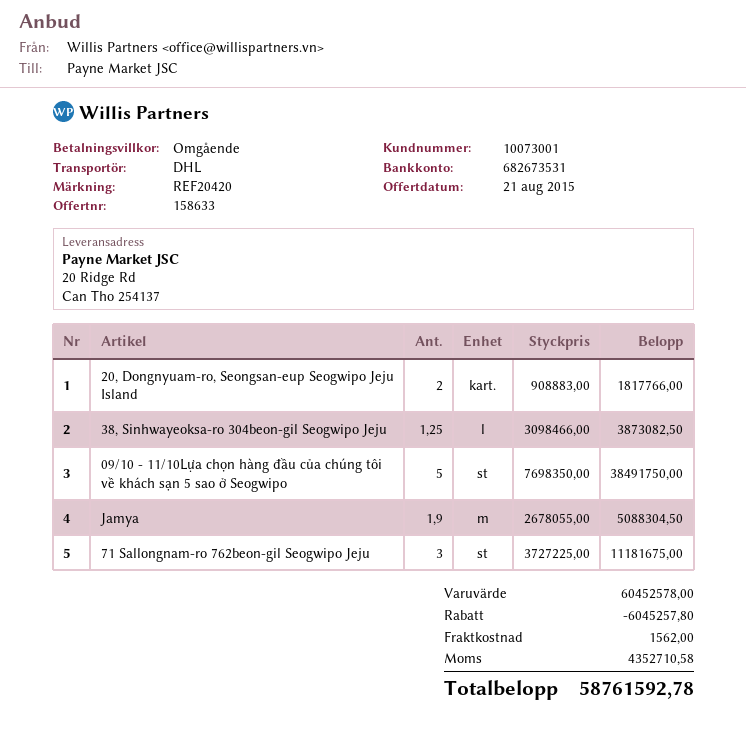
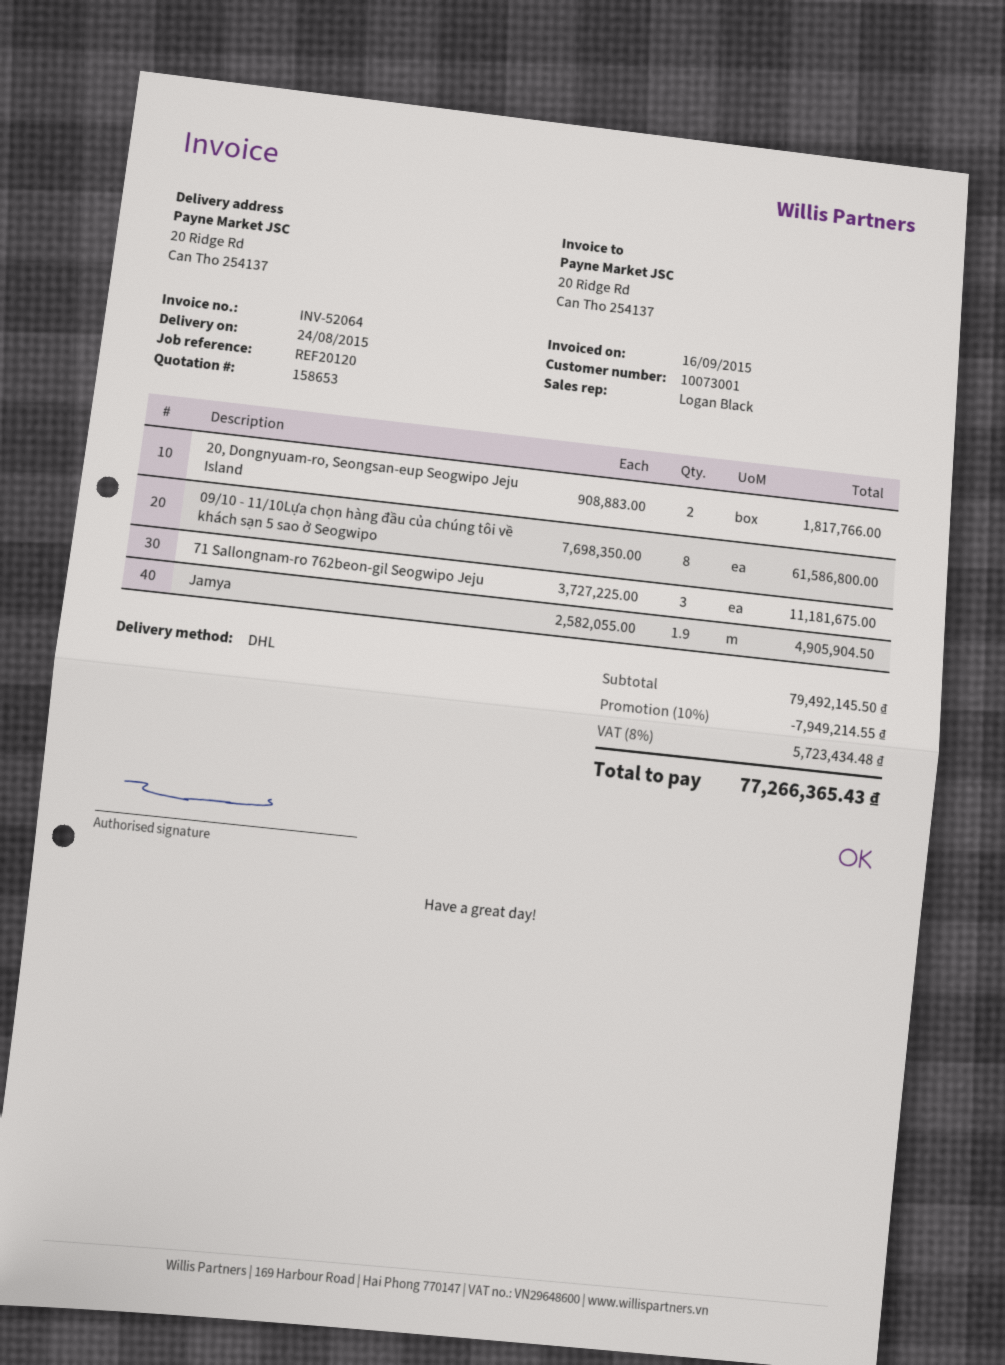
quote number: 158633 -> 158653
reference: REF20420 -> REF20120
38, Sinhwayeoksa-ro 304beon-gil Seogwipo Jeju: 1.25 x 3098466.00 = 3873082.50 -> none
09/10 - 11/10Lựa chọn hàng đầu của chúng tôi về khách sạn 5 sao ở Seogwipo: 5 x 7698350.00 = 38491750.00 -> 8 x 7698350.00 = 61586800.00
Jamya: 1.9 x 2678055.00 = 5088304.50 -> 1.9 x 2582055.00 = 4905904.50
subtotal: 60452578.00 -> 79492145.50
discount: 6045257.80 -> 7949214.55
shipping: 1562.00 -> none
tax: 4352710.58 -> 5723434.48
total: 58761592.78 -> 77266365.43

